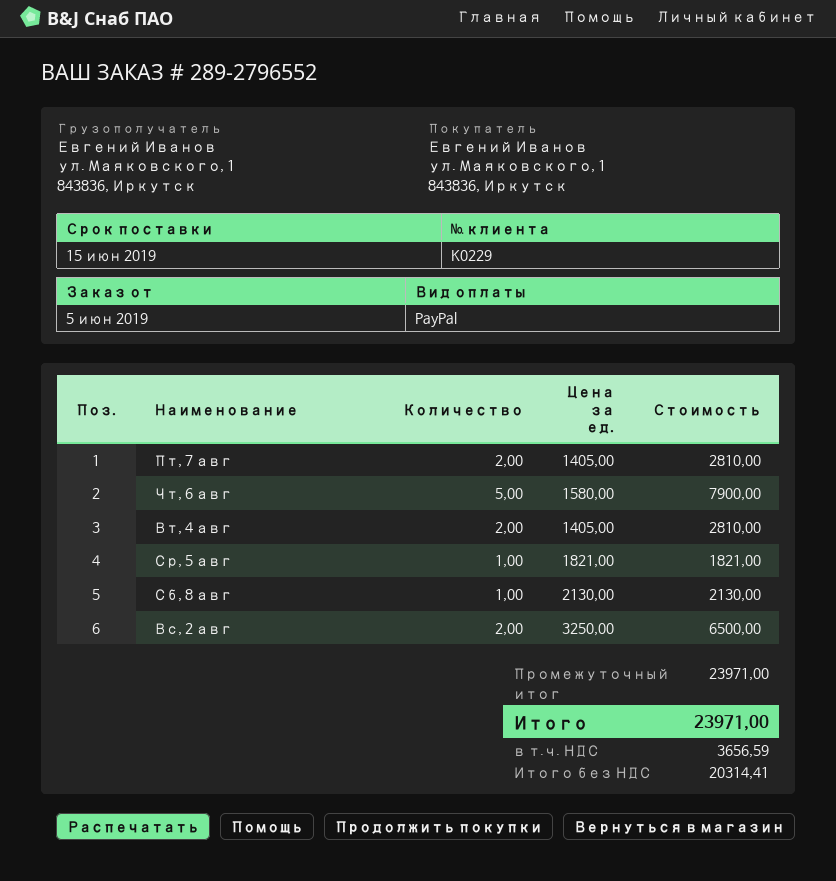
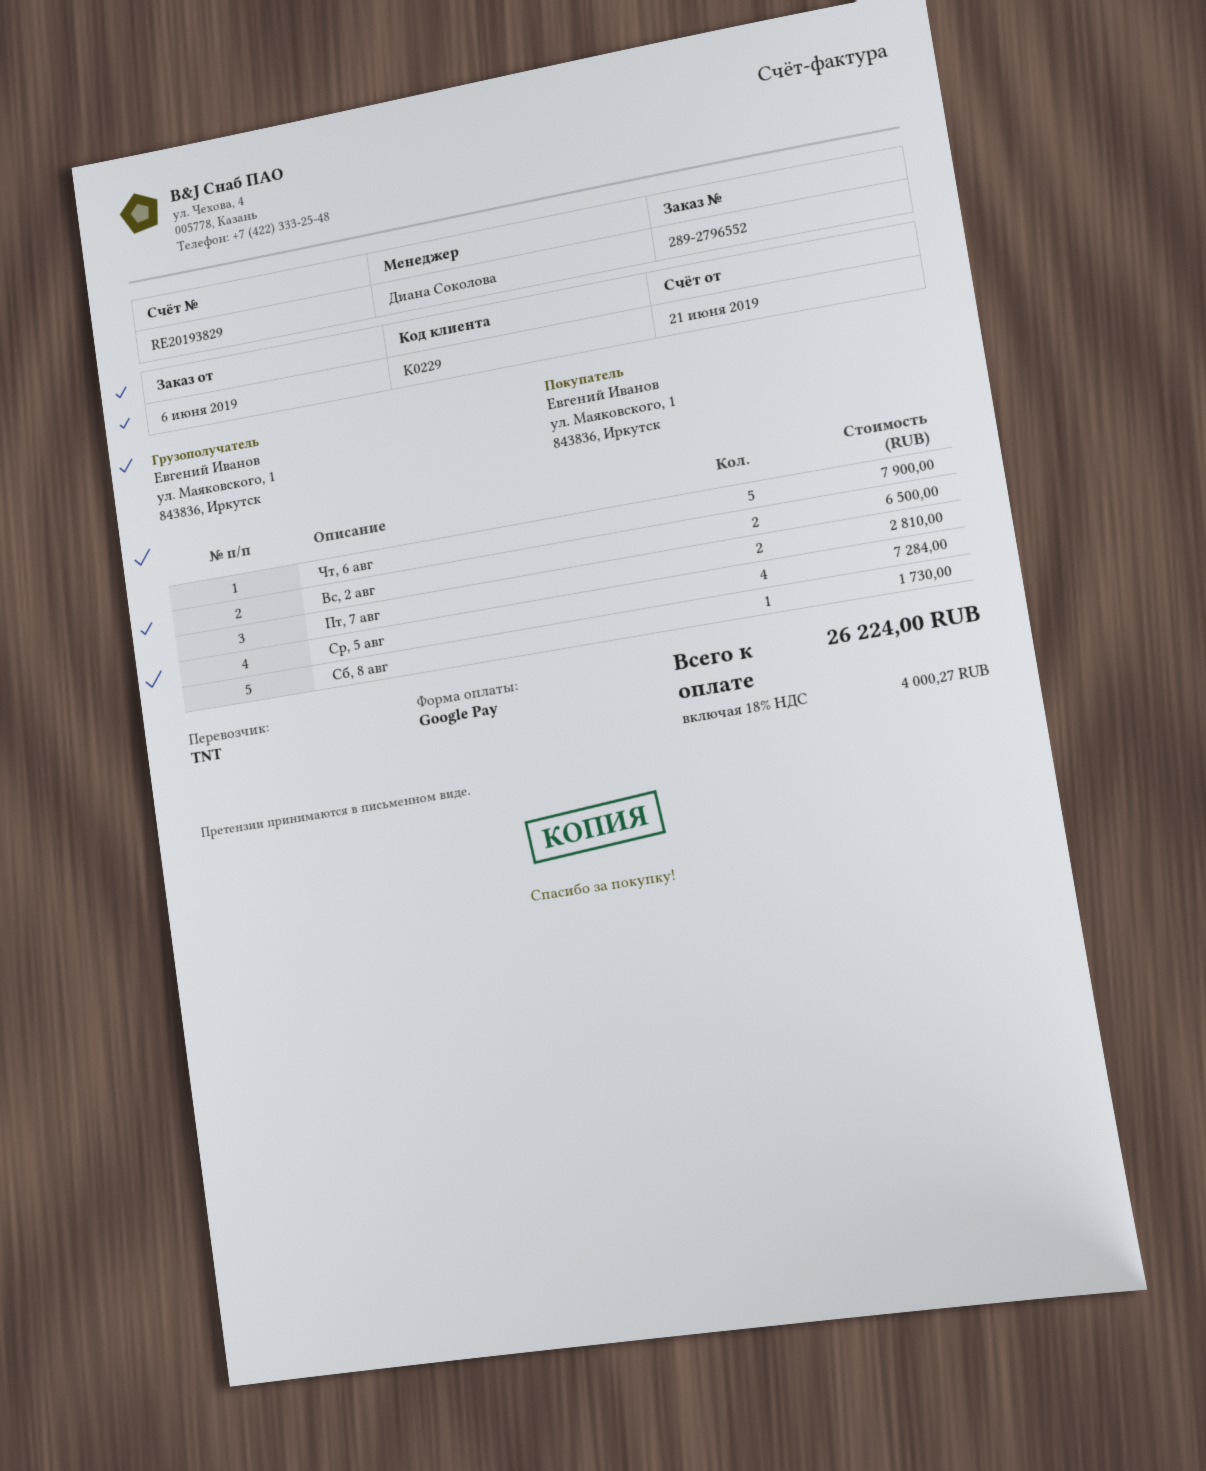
order date: 2019-06-05 -> 2019-06-06
payment method: PayPal -> Google Pay
Вт, 4 авг: 2 for 2810.00 -> none
Ср, 5 авг: 1 for 1821.00 -> 4 for 7284.00
Сб, 8 авг: 1 for 2130.00 -> 1 for 1730.00
tax: 3656.59 -> 4000.27
total: 23971.00 -> 26224.00

